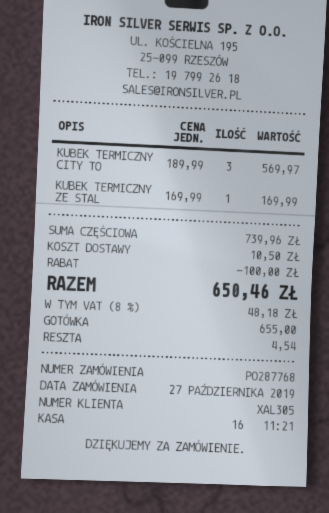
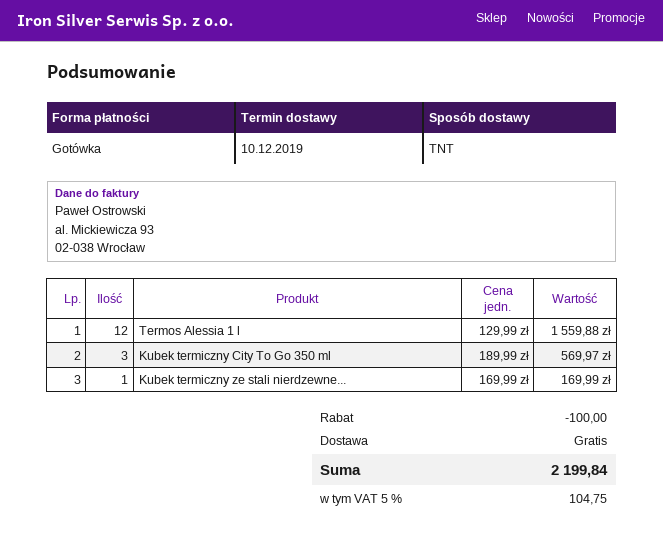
Termos Alessia 1 l: none -> 12 x 129.99 = 1559.88
shipping: 10.50 -> 0.00
tax: 8% = 48.18 -> 5% = 104.75
total: 650.46 -> 2199.84

